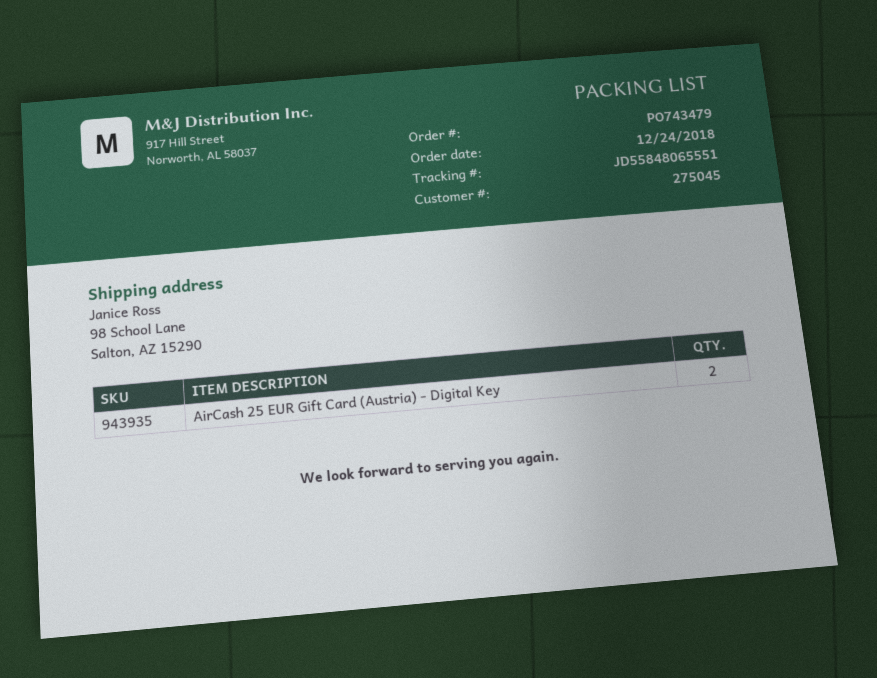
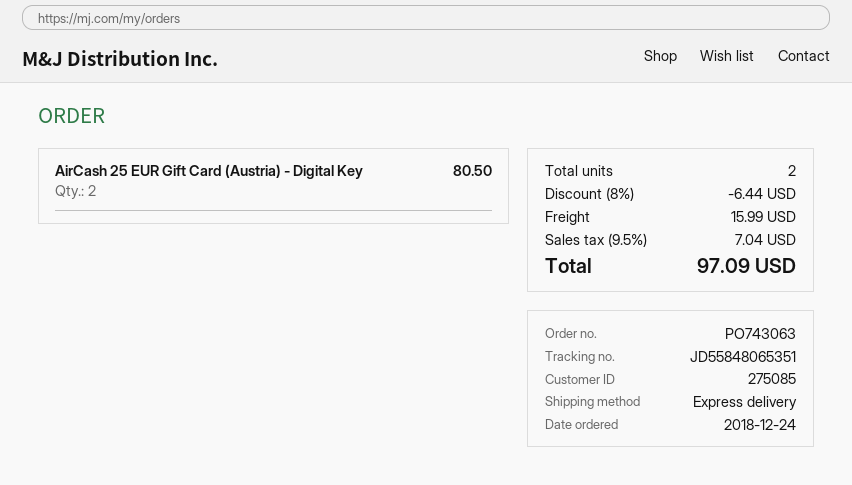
order number: PO743479 -> PO743063
customer number: 275045 -> 275085
tracking number: JD55848065551 -> JD55848065351

